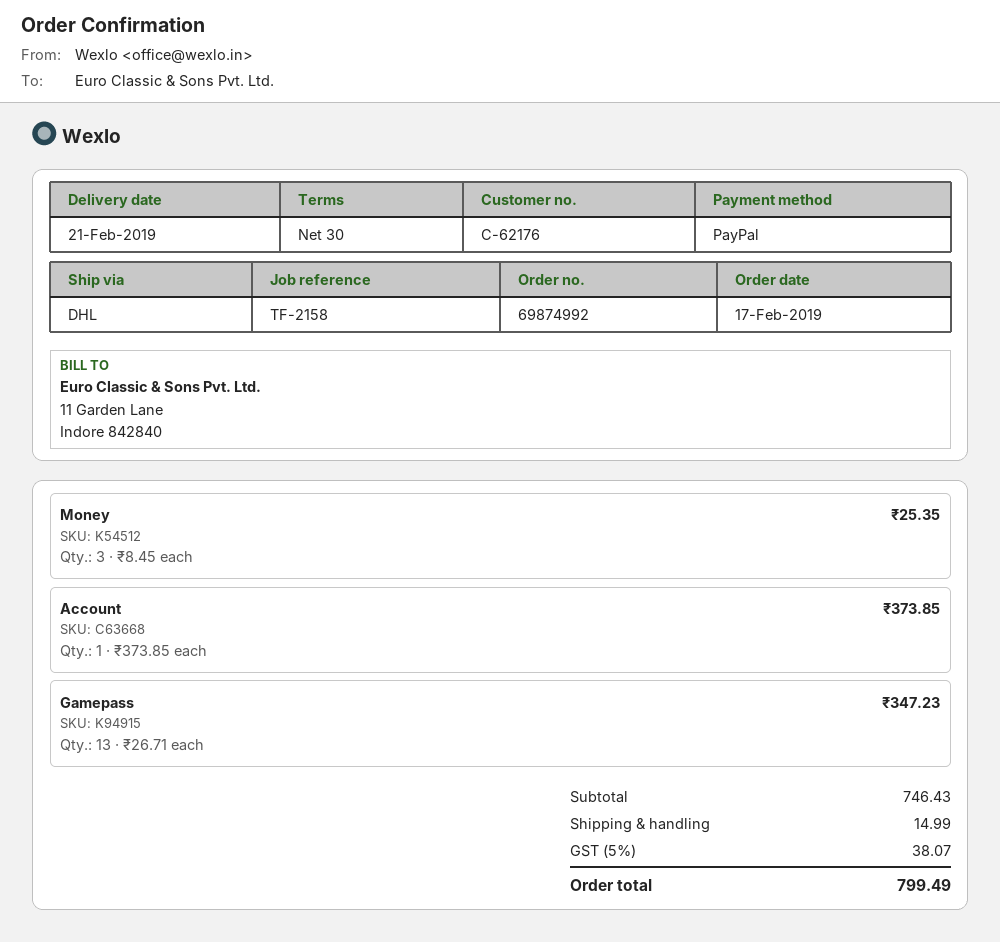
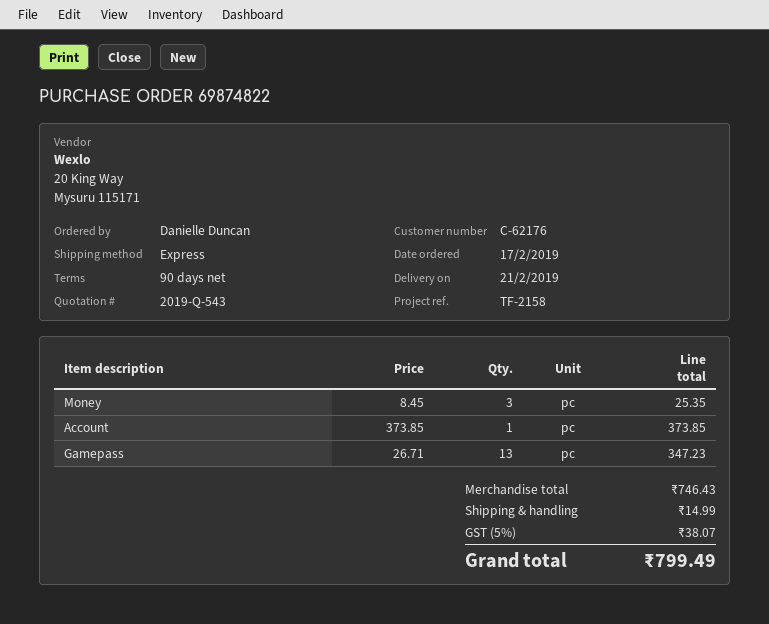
order number: 69874992 -> 69874822
payment terms: 30 days -> 90 days
shipping method: DHL -> express

